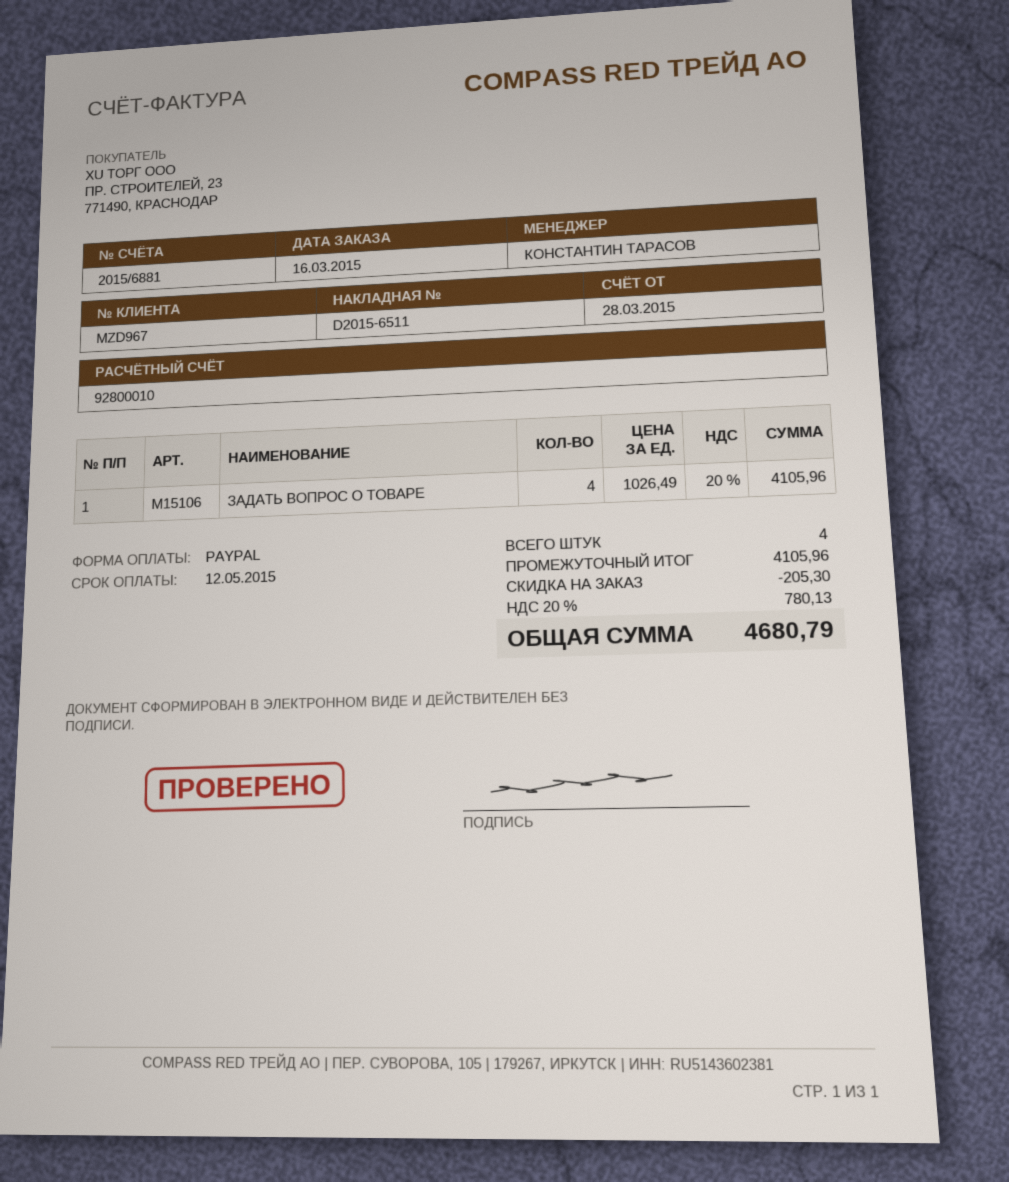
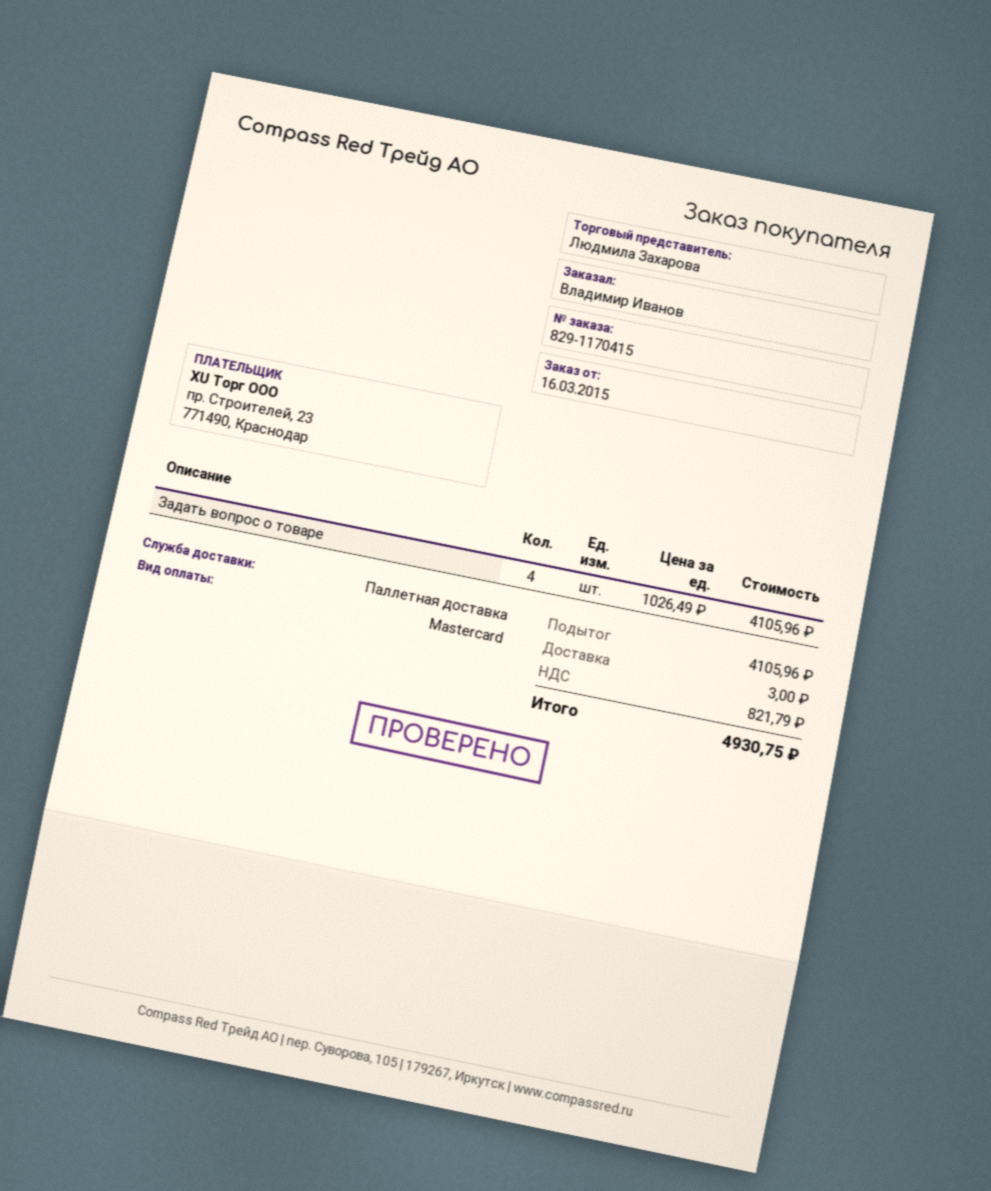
sales rep: КОНСТАНТИН ТАРАСОВ -> Людмила Захарова
payment method: PayPal -> Mastercard
discount: 205.30 -> none
shipping: none -> 3.00
tax: 780.13 -> 821.79
total: 4680.79 -> 4930.75

